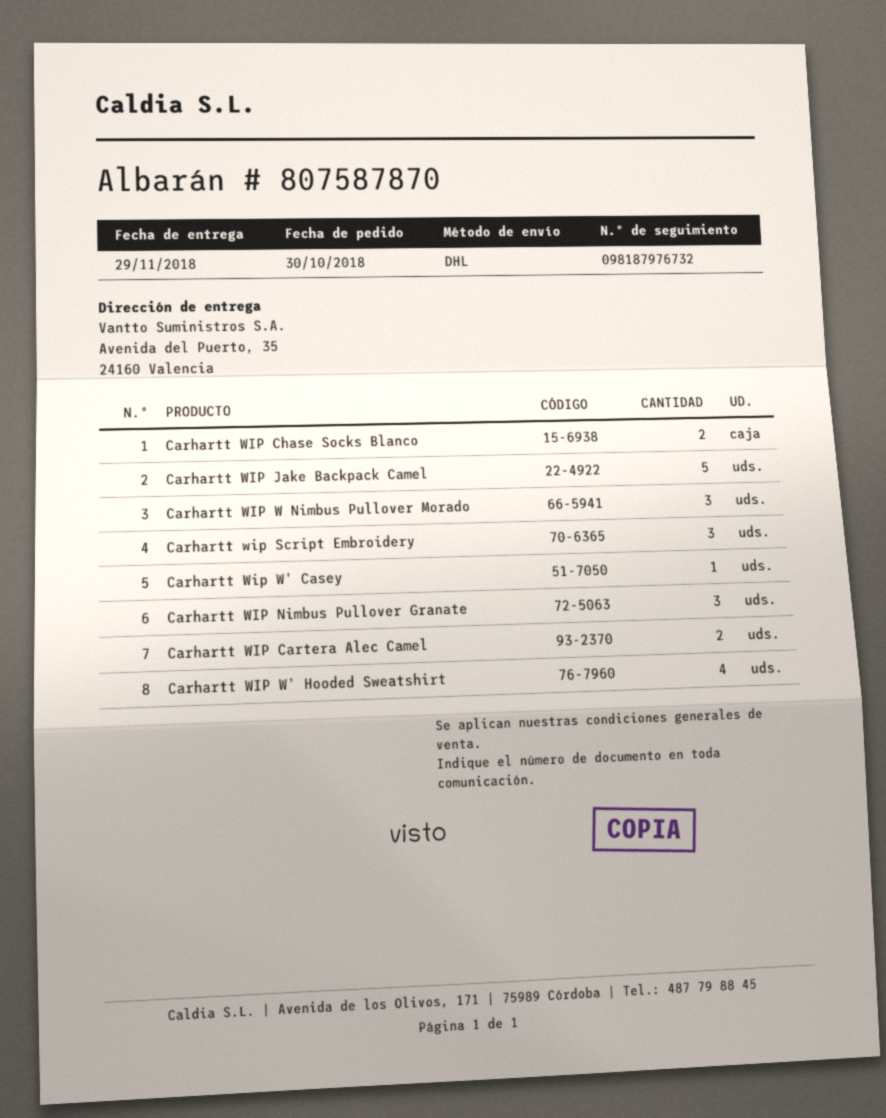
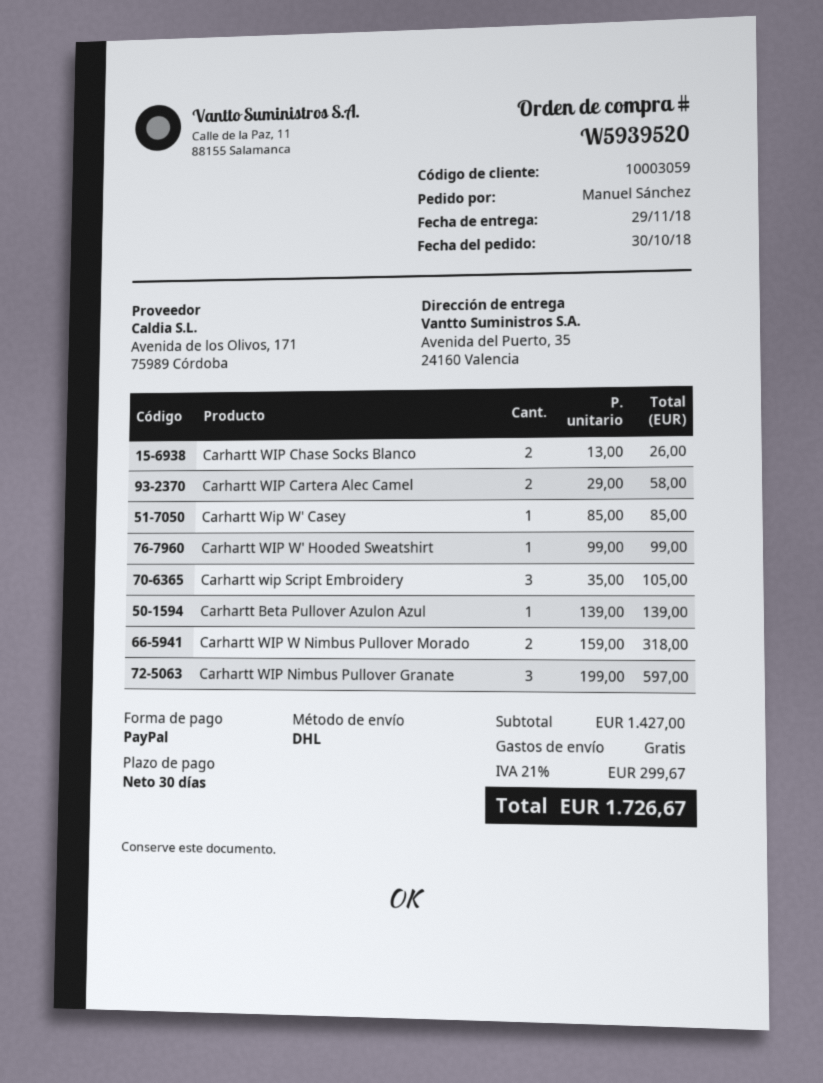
Carhartt WIP Jake Backpack Camel: 5 -> none
Carhartt WIP W Nimbus Pullover Morado: 3 -> 2
Carhartt WIP W' Hooded Sweatshirt: 4 -> 1
Carhartt Beta Pullover Azulon Azul: none -> 1

